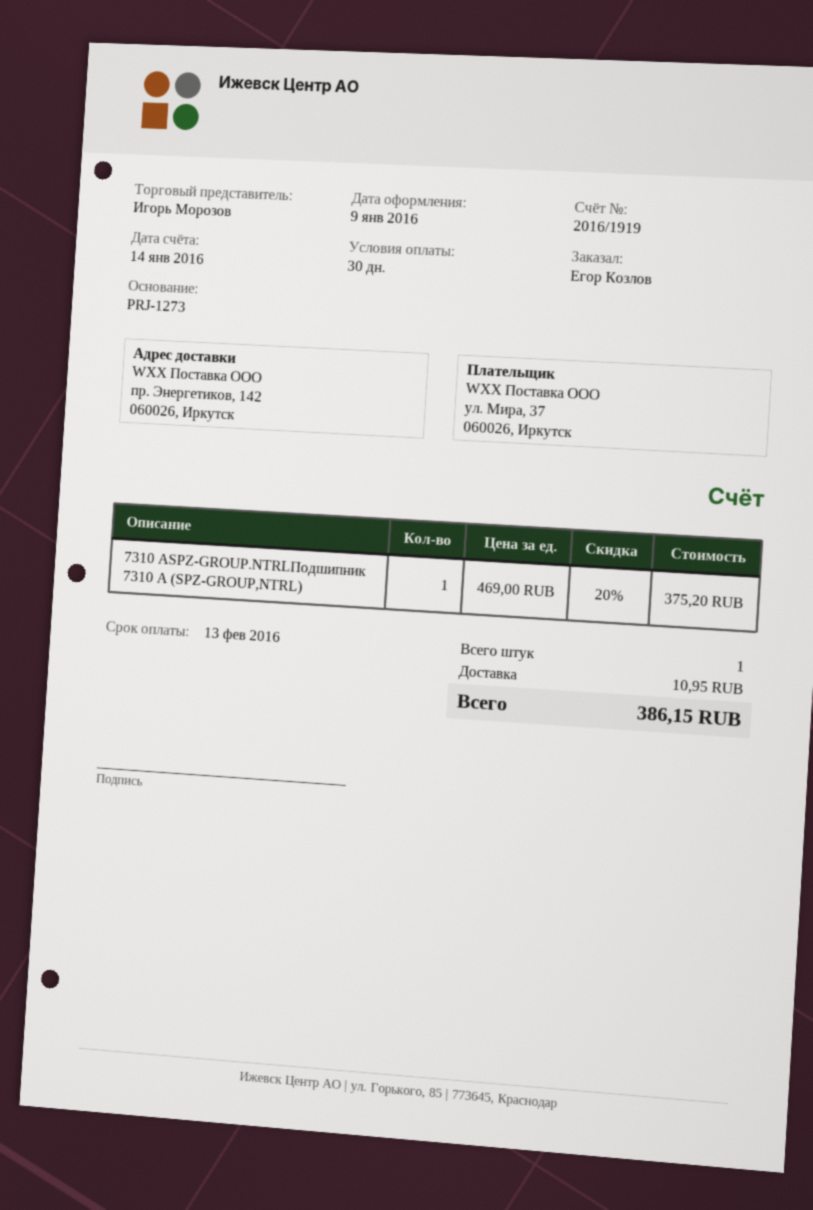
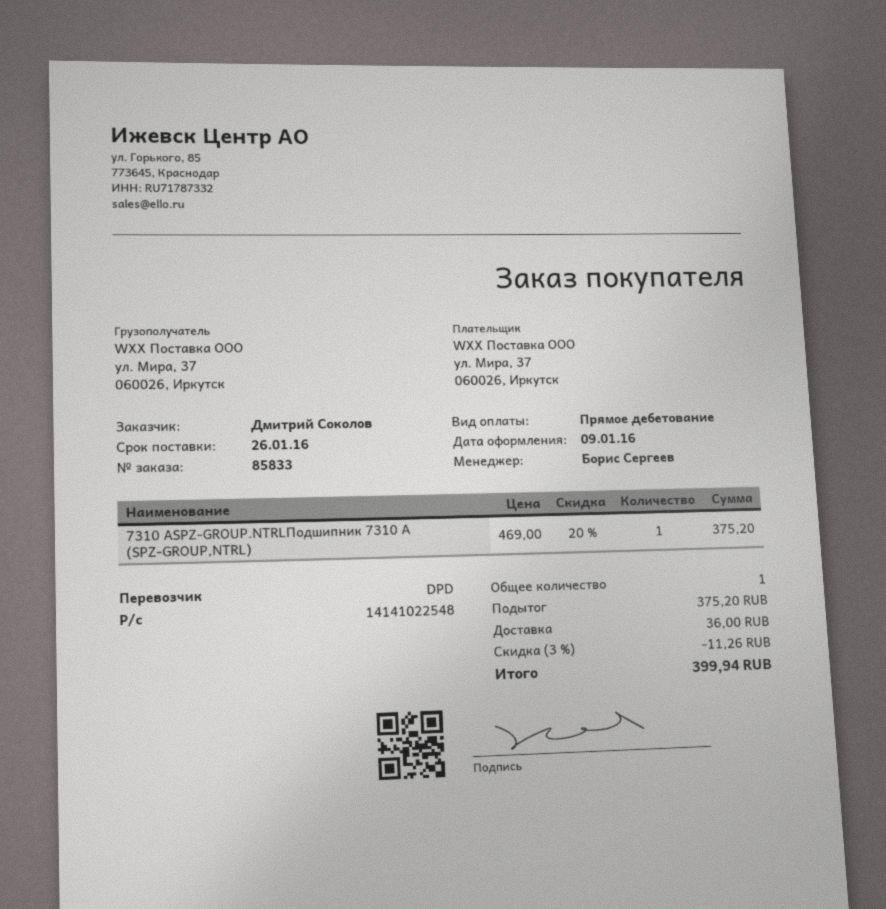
ordered by: Егор Козлов -> Дмитрий Соколов
sales rep: Игорь Морозов -> Борис Сергеев
ship to: пр. Энергетиков, 142, 060026, Иркутск -> ул. Мира, 37, 060026, Иркутск
discount: none -> 3% = 11.26
shipping: 10.95 -> 36.00
total: 386.15 -> 399.94

